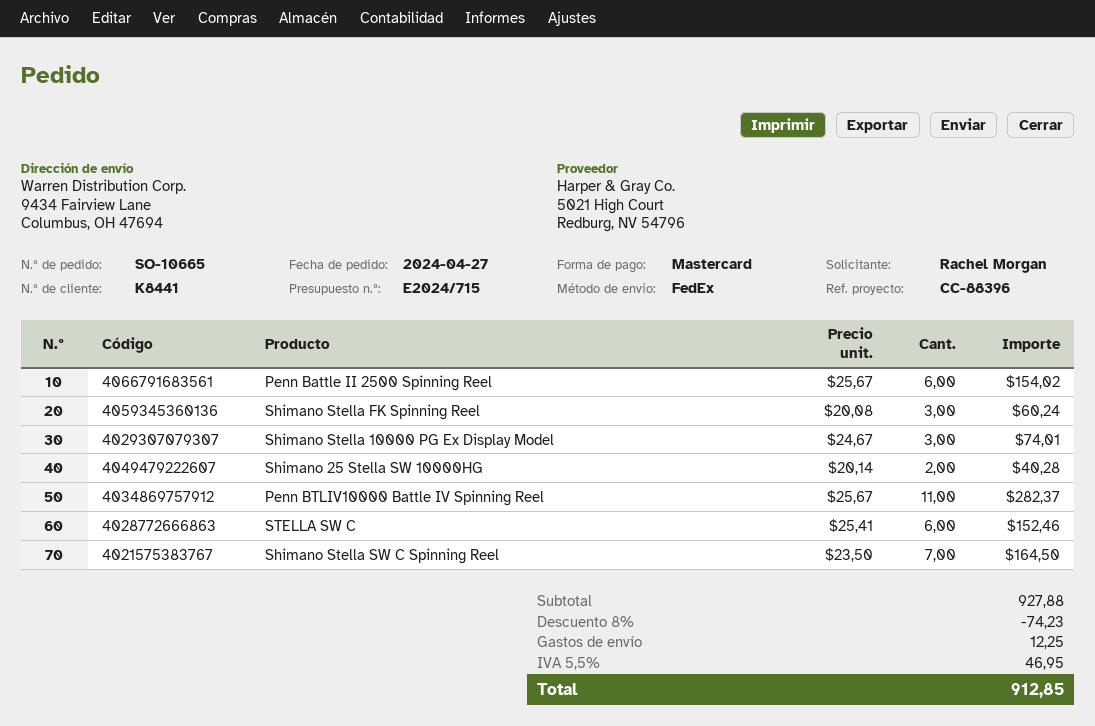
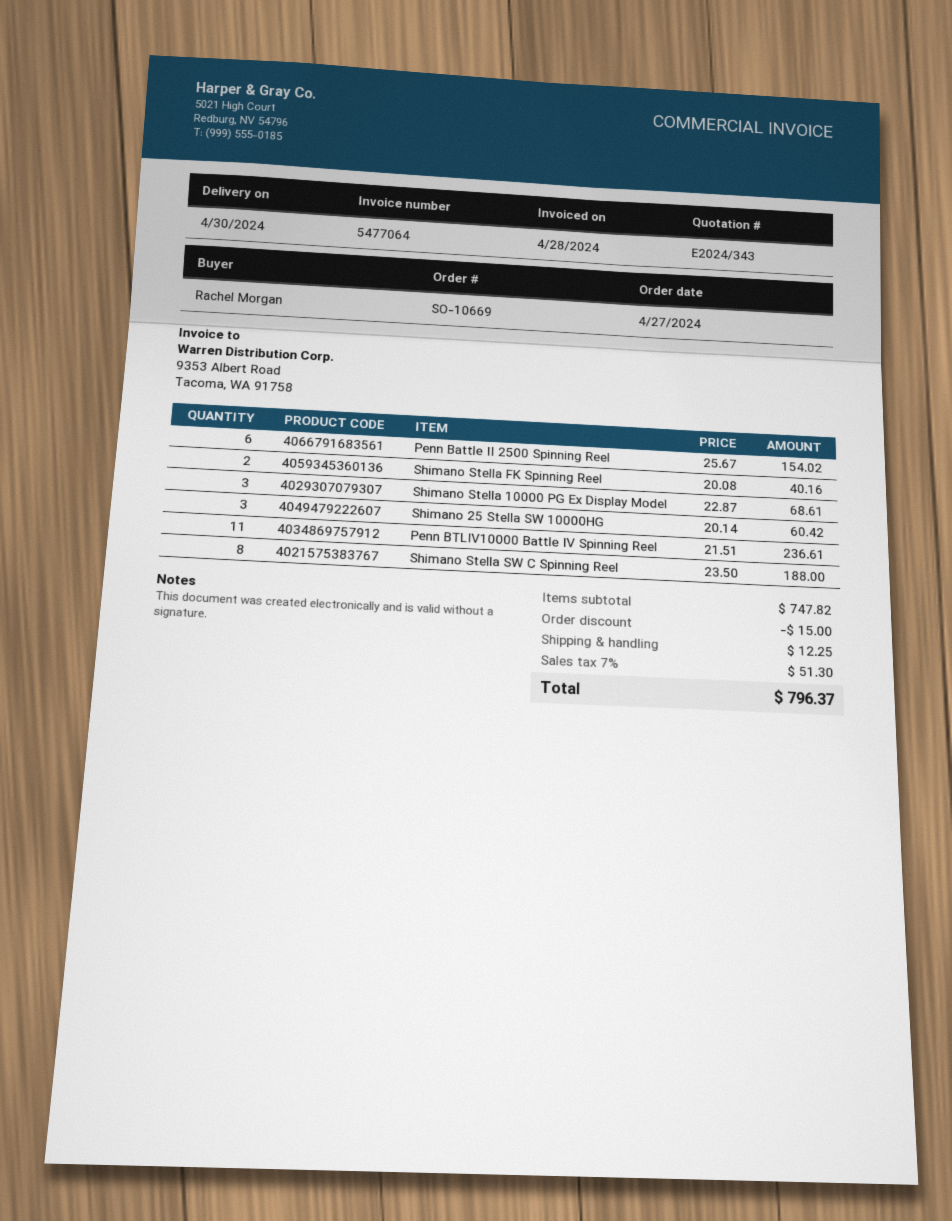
quote number: E2024/715 -> E2024/343
order number: SO-10665 -> SO-10669
Shimano Stella FK Spinning Reel: 3 x 20.08 = 60.24 -> 2 x 20.08 = 40.16
Shimano Stella 10000 PG Ex Display Model: 3 x 24.67 = 74.01 -> 3 x 22.87 = 68.61
Shimano 25 Stella SW 10000HG: 2 x 20.14 = 40.28 -> 3 x 20.14 = 60.42
Penn BTLIV10000 Battle IV Spinning Reel: 11 x 25.67 = 282.37 -> 11 x 21.51 = 236.61
STELLA SW C: 6 x 25.41 = 152.46 -> none
Shimano Stella SW C Spinning Reel: 7 x 23.50 = 164.50 -> 8 x 23.50 = 188.00
subtotal: 927.88 -> 747.82
discount: 74.23 -> 15.00
tax: 5.5% = 46.95 -> 7% = 51.30
total: 912.85 -> 796.37

